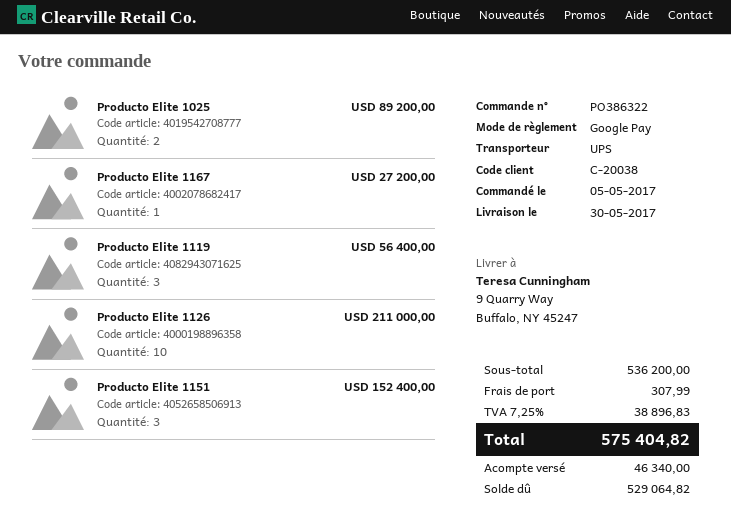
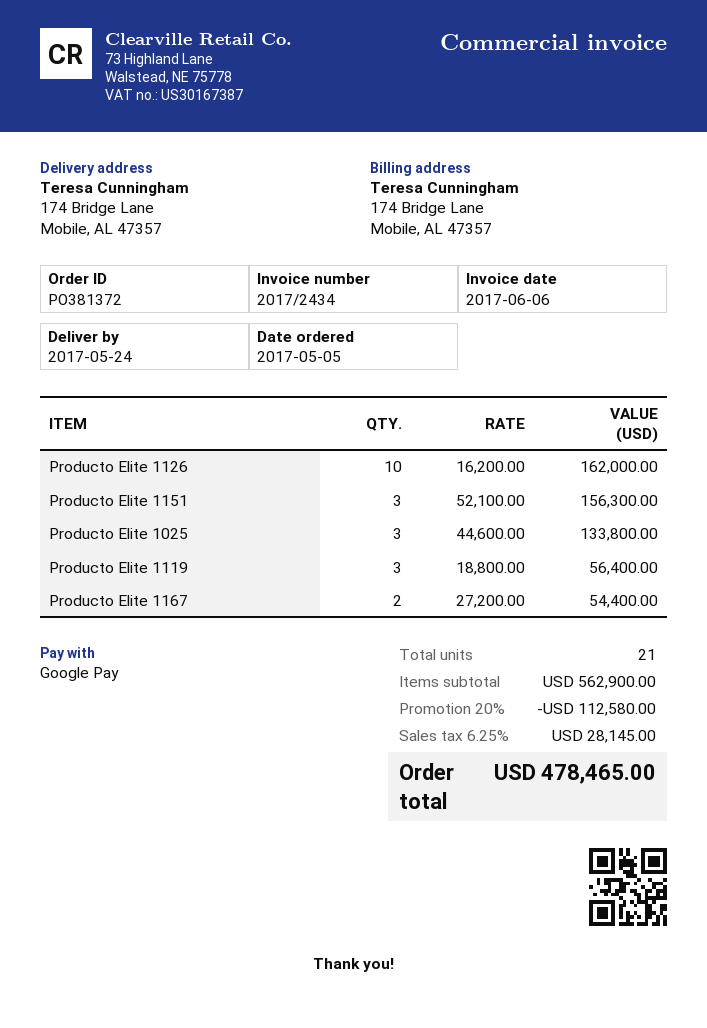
order number: PO386322 -> PO381372
delivery date: 2017-05-30 -> 2017-05-24
ship to: 9 Quarry Way, Buffalo, NY 45247 -> 174 Bridge Lane, Mobile, AL 47357
Producto Elite 1025: 2 for 89200.00 -> 3 for 133800.00
Producto Elite 1167: 1 for 27200.00 -> 2 for 54400.00
Producto Elite 1126: 10 for 211000.00 -> 10 for 162000.00
Producto Elite 1151: 3 for 152400.00 -> 3 for 156300.00
subtotal: 536200.00 -> 562900.00
discount: none -> 20% = 112580.00
shipping: 307.99 -> none
tax: 7.25% = 38896.83 -> 6.25% = 28145.00
total: 575404.82 -> 478465.00

